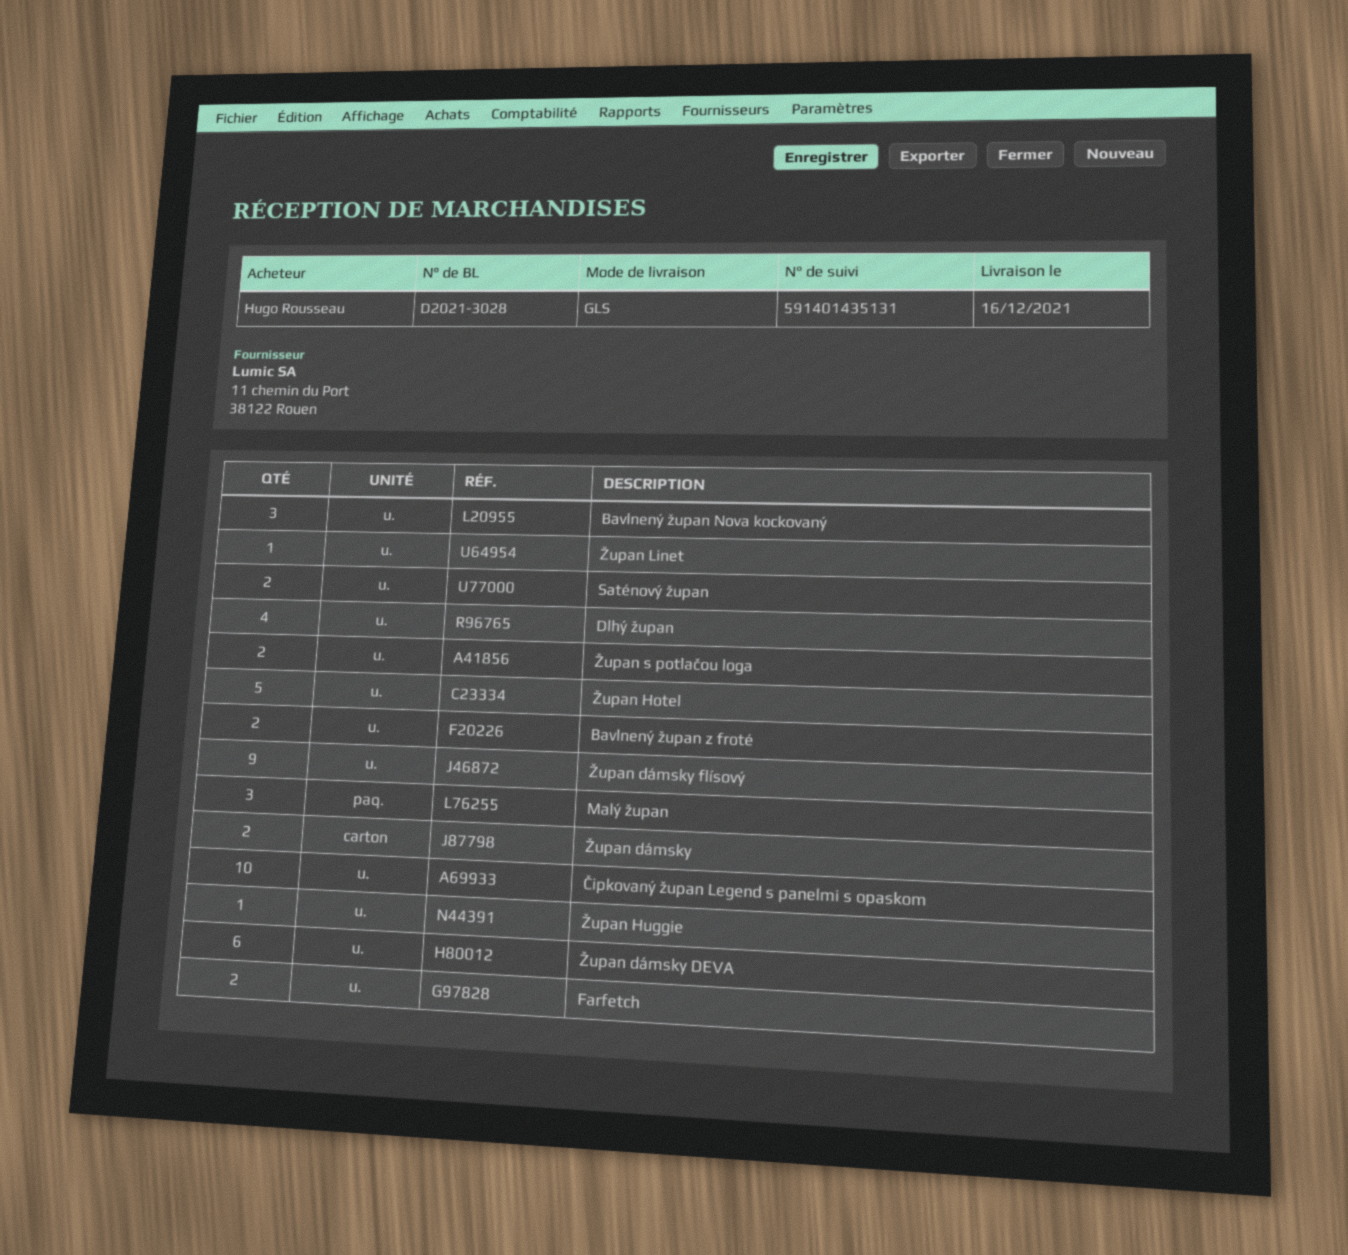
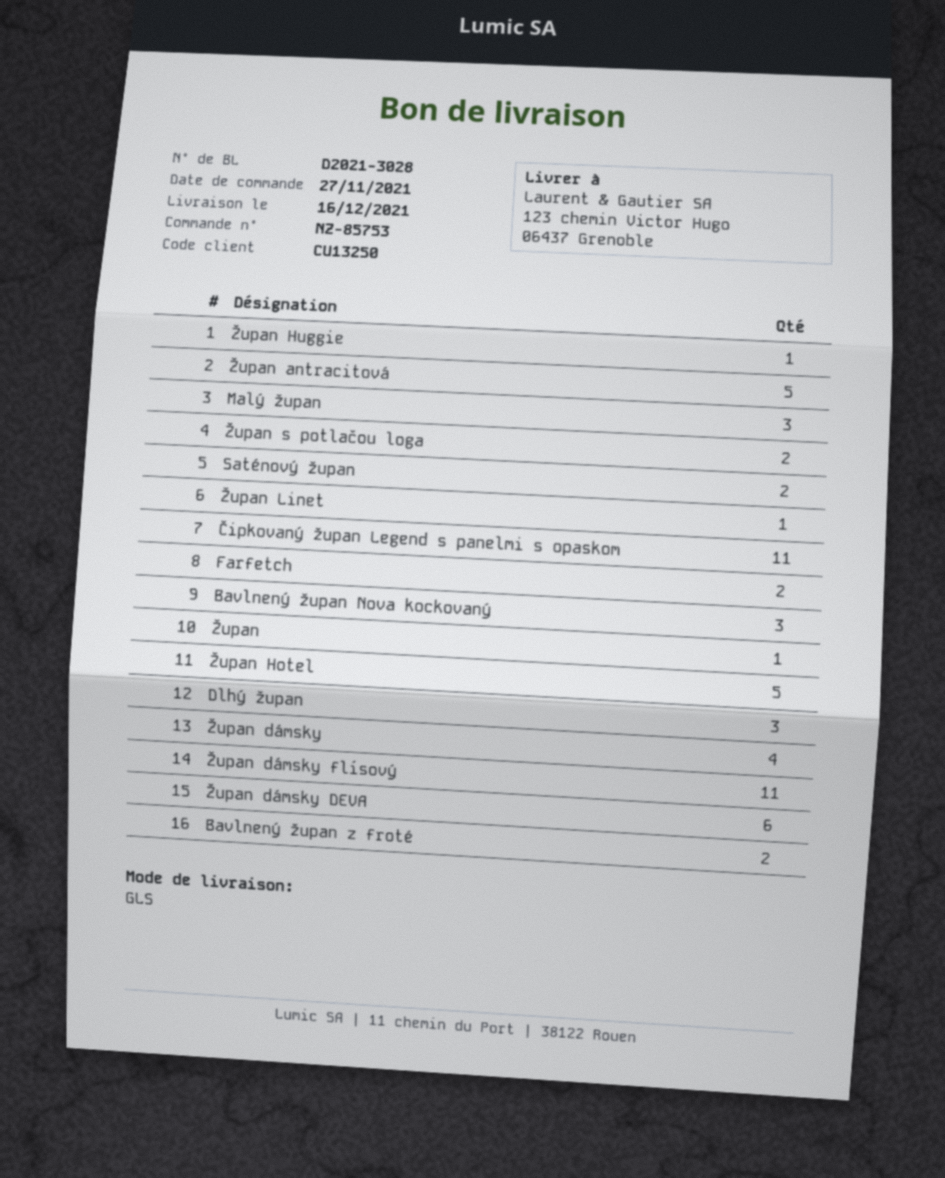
Dlhý župan: 4 -> 3
Župan dámsky flísový: 9 -> 11
Župan dámsky: 2 -> 4
Čipkovaný župan Legend s panelmi s opaskom: 10 -> 11
Župan antracitová: none -> 5
Župan: none -> 1

